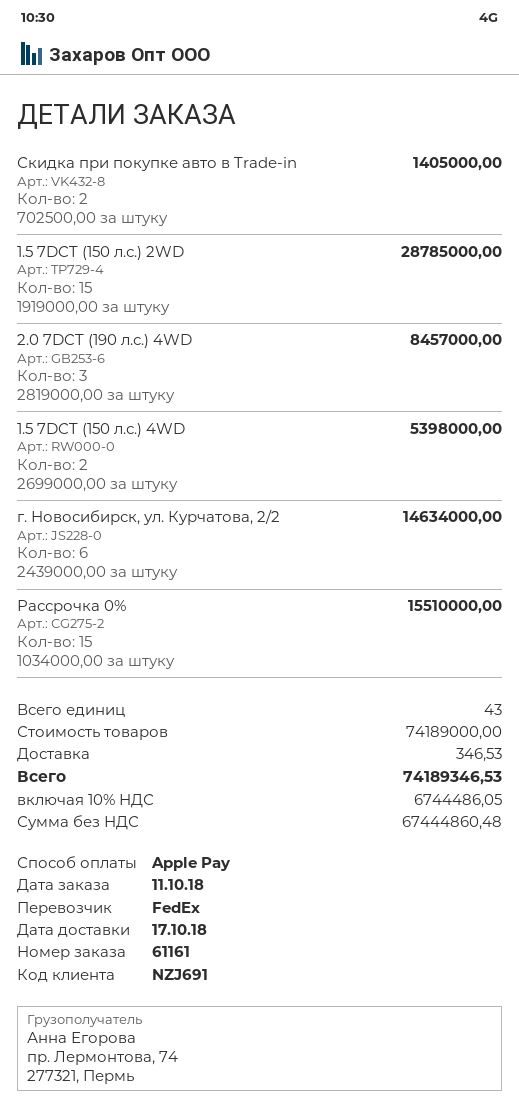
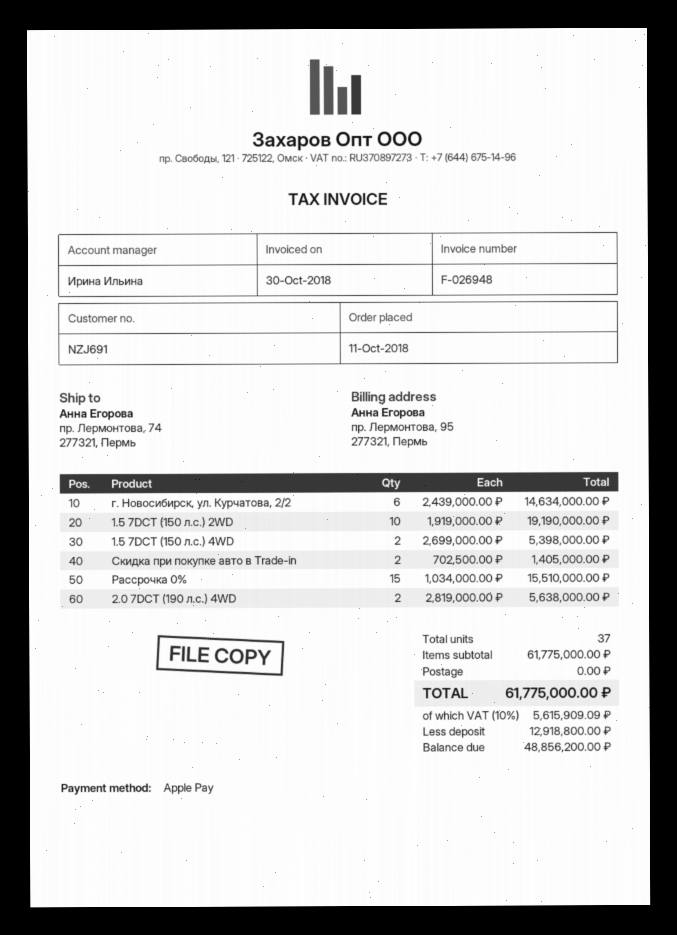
1.5 7DCT (150 л.с.) 2WD: 15 x 1919000.00 = 28785000.00 -> 10 x 1919000.00 = 19190000.00
2.0 7DCT (190 л.с.) 4WD: 3 x 2819000.00 = 8457000.00 -> 2 x 2819000.00 = 5638000.00
total quantity: 43 -> 37
subtotal: 74189000.00 -> 61775000.00
shipping: 346.53 -> 0.00
tax: 10% = 6744486.05 -> 10% = 5615909.09
total: 74189346.53 -> 61775000.00

